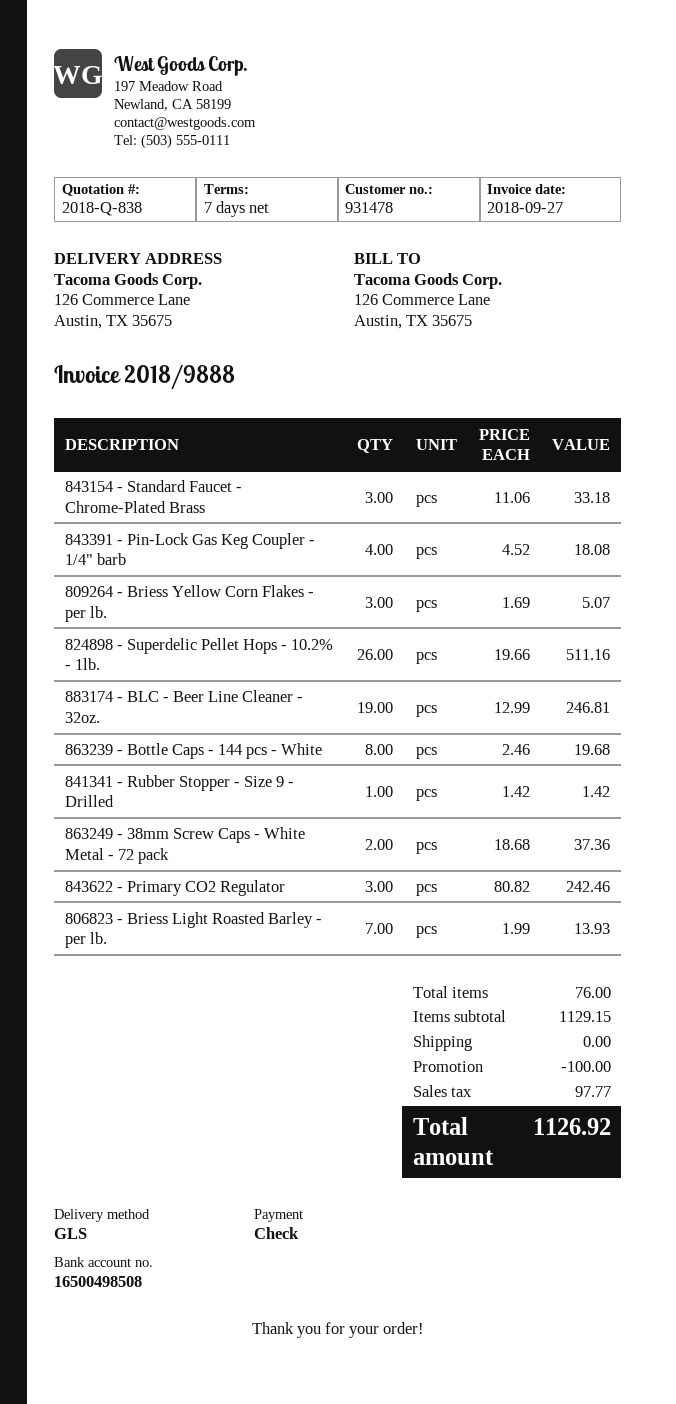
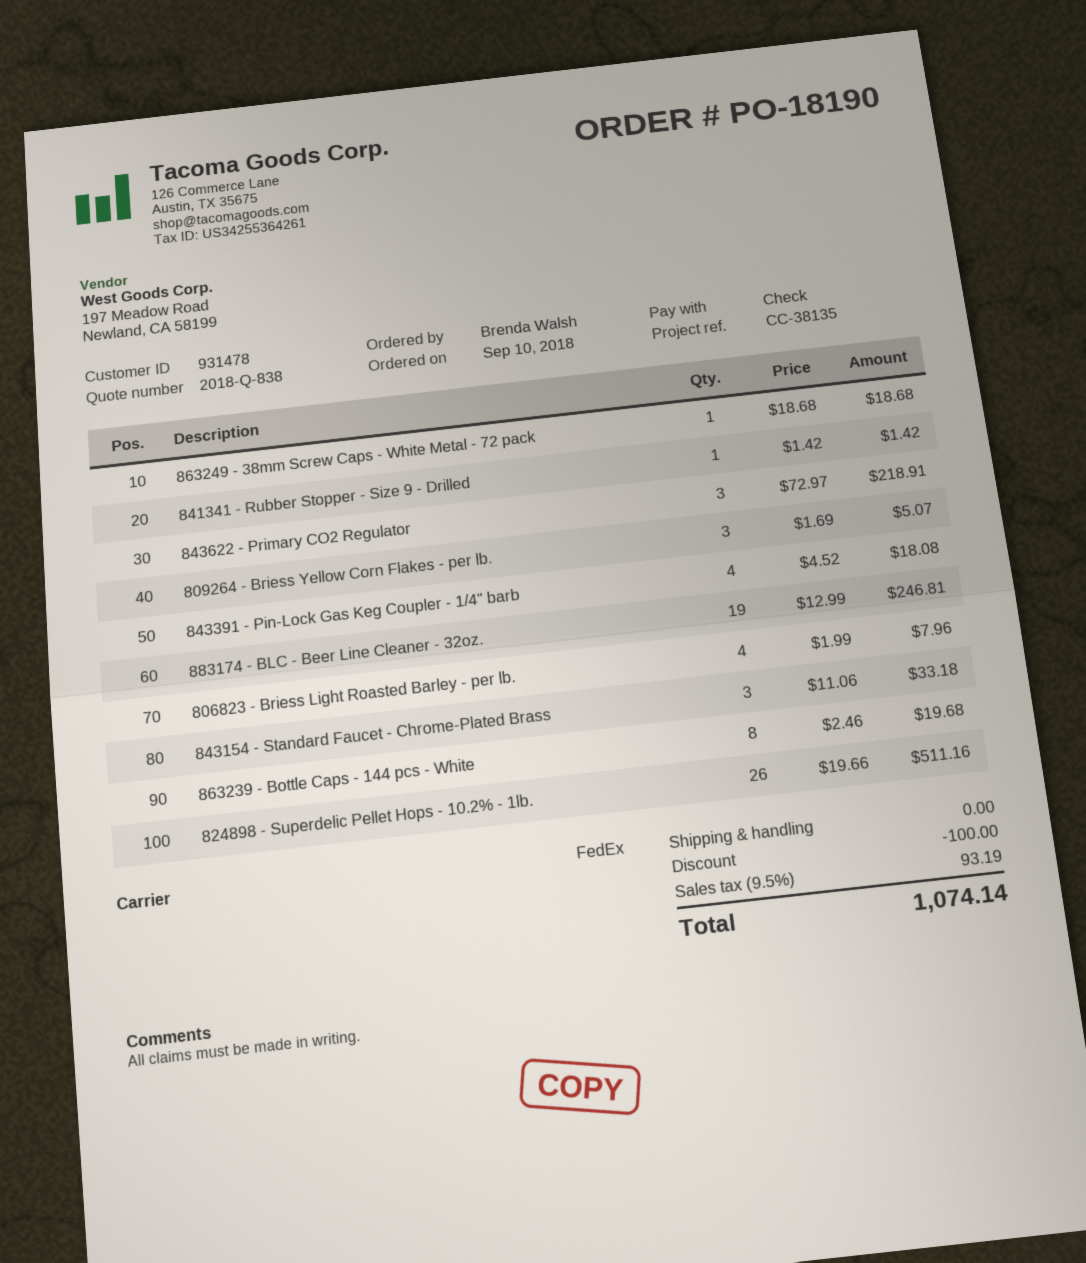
shipping method: GLS -> FedEx
863249 - 38mm Screw Caps - White Metal - 72 pack: 2 x 18.68 = 37.36 -> 1 x 18.68 = 18.68
843622 - Primary CO2 Regulator: 3 x 80.82 = 242.46 -> 3 x 72.97 = 218.91
806823 - Briess Light Roasted Barley - per lb.: 7 x 1.99 = 13.93 -> 4 x 1.99 = 7.96
tax: 97.77 -> 93.19
total: 1126.92 -> 1074.14

